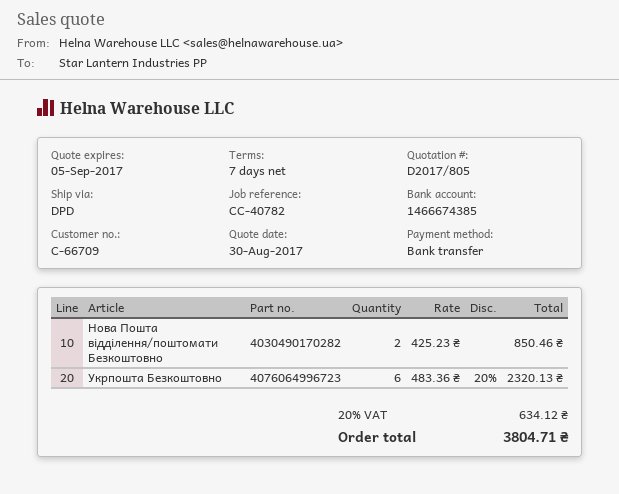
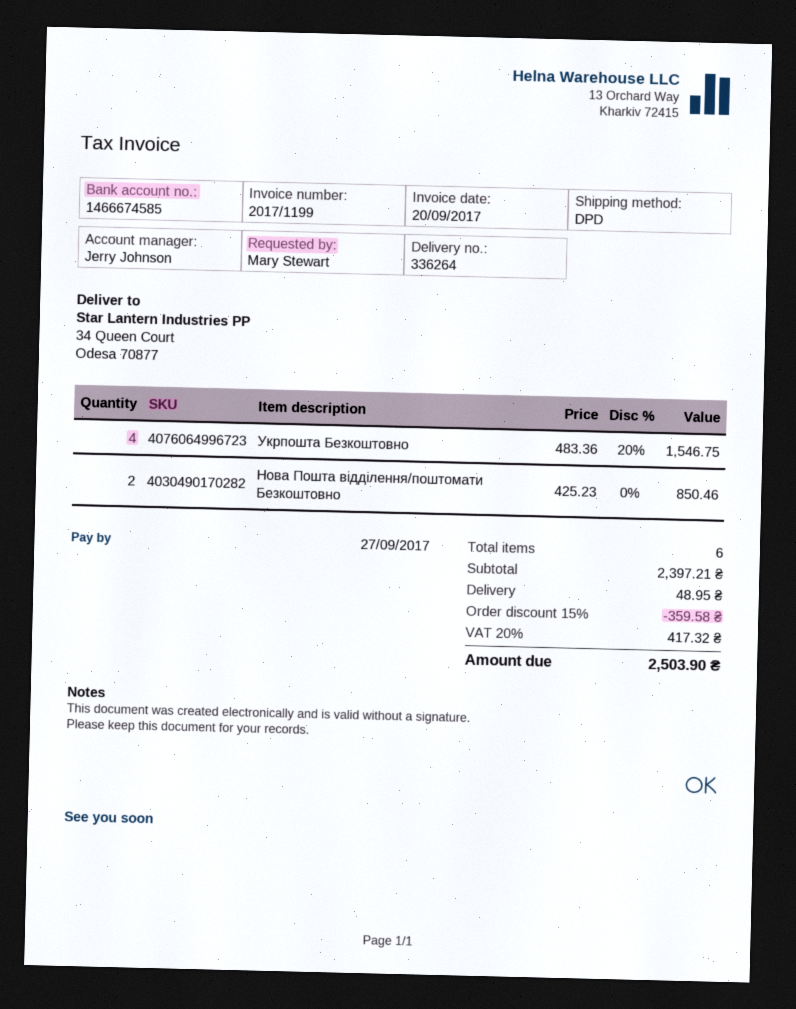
bank account: 1466674385 -> 1466674585
Укрпошта Безкоштовно: 6 x 483.36 - 20% = 2320.13 -> 4 x 483.36 - 20% = 1546.75
discount: none -> 15% = 359.58
shipping: none -> 48.95
tax: 20% = 634.12 -> 20% = 417.32
total: 3804.71 -> 2503.90

